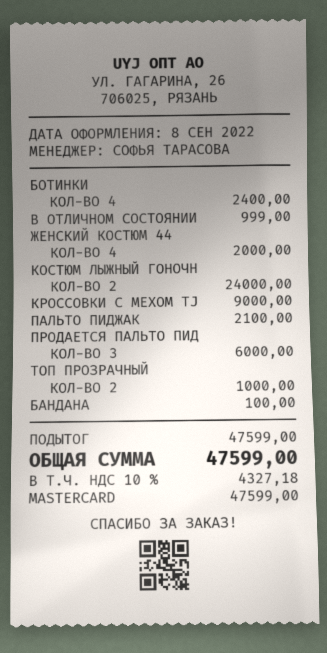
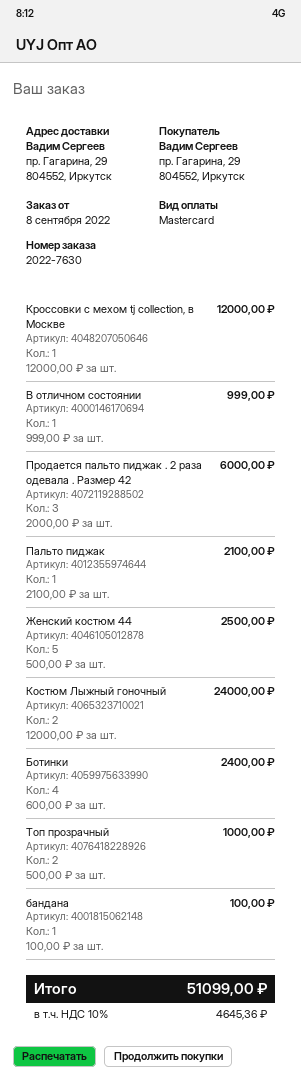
ЖЕНСКИЙ КОСТЮМ 44: 4 for 2000.00 -> 5 for 2500.00
КРОССОВКИ С МЕХОМ TJ: 1 for 9000.00 -> 1 for 12000.00
tax: 10% = 4327.18 -> 10% = 4645.36
total: 47599.00 -> 51099.00

